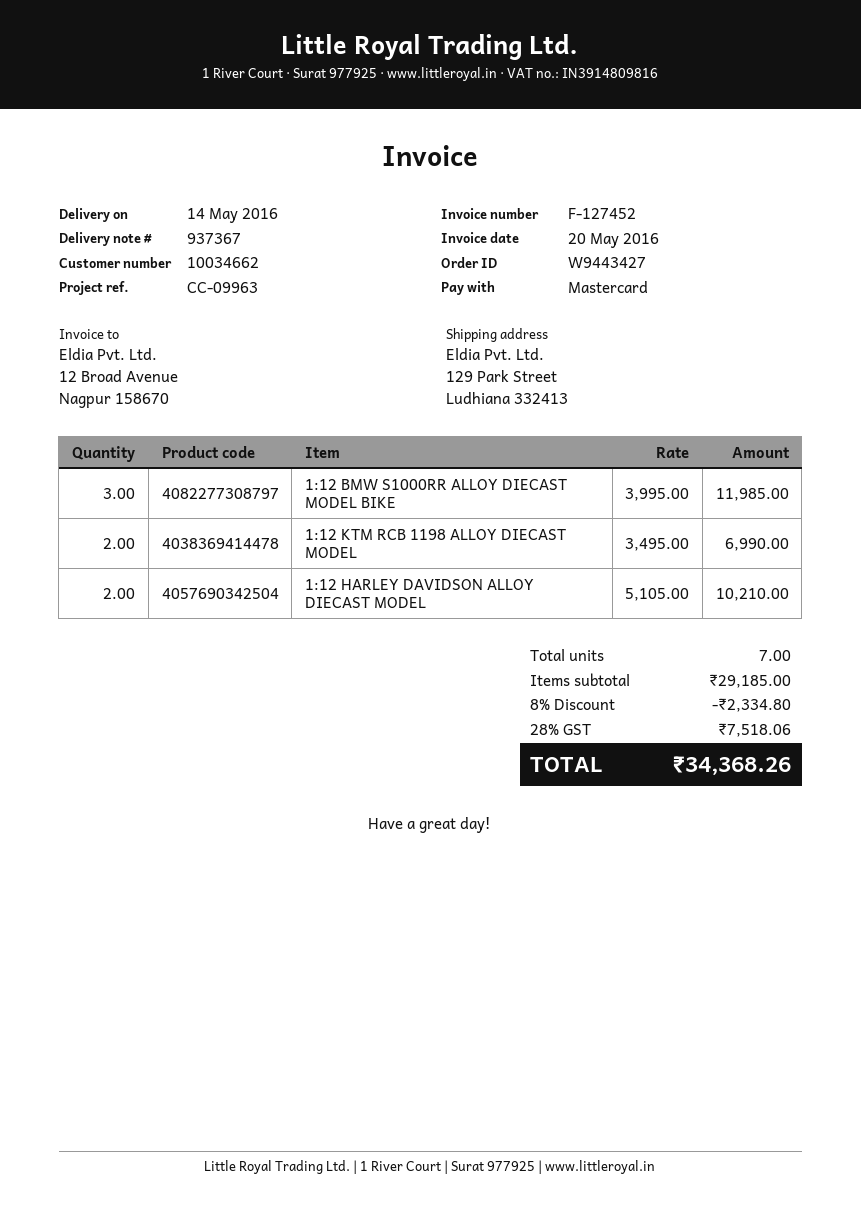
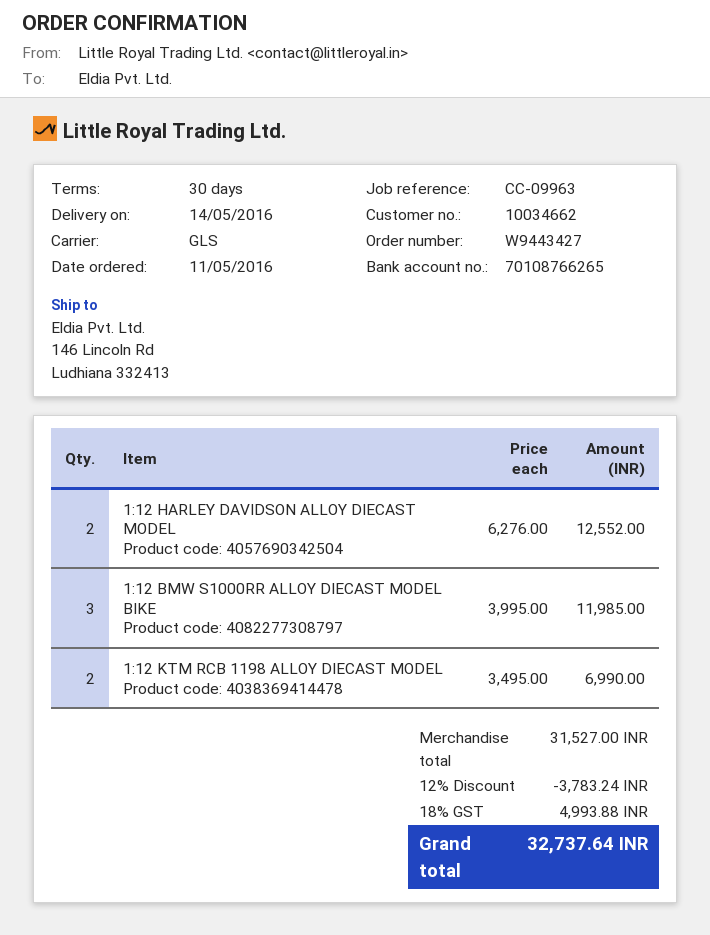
ship to: 129 Park Street, Ludhiana 332413 -> 146 Lincoln Rd, Ludhiana 332413
1:12 HARLEY DAVIDSON ALLOY DIECAST MODEL: 2 x 5105.00 = 10210.00 -> 2 x 6276.00 = 12552.00
subtotal: 29185.00 -> 31527.00
discount: 8% = 2334.80 -> 12% = 3783.24
tax: 28% = 7518.06 -> 18% = 4993.88
total: 34368.26 -> 32737.64

